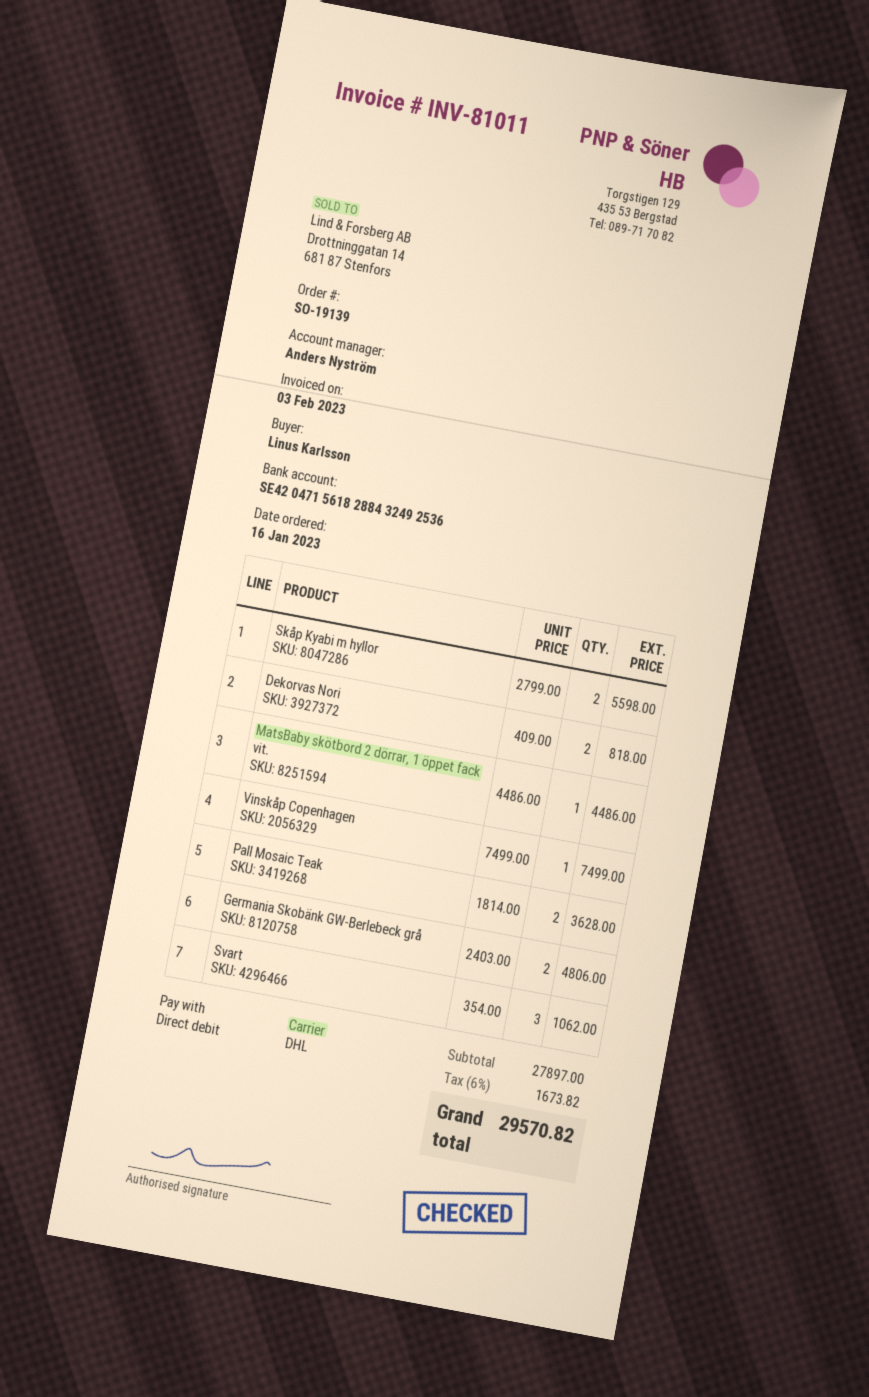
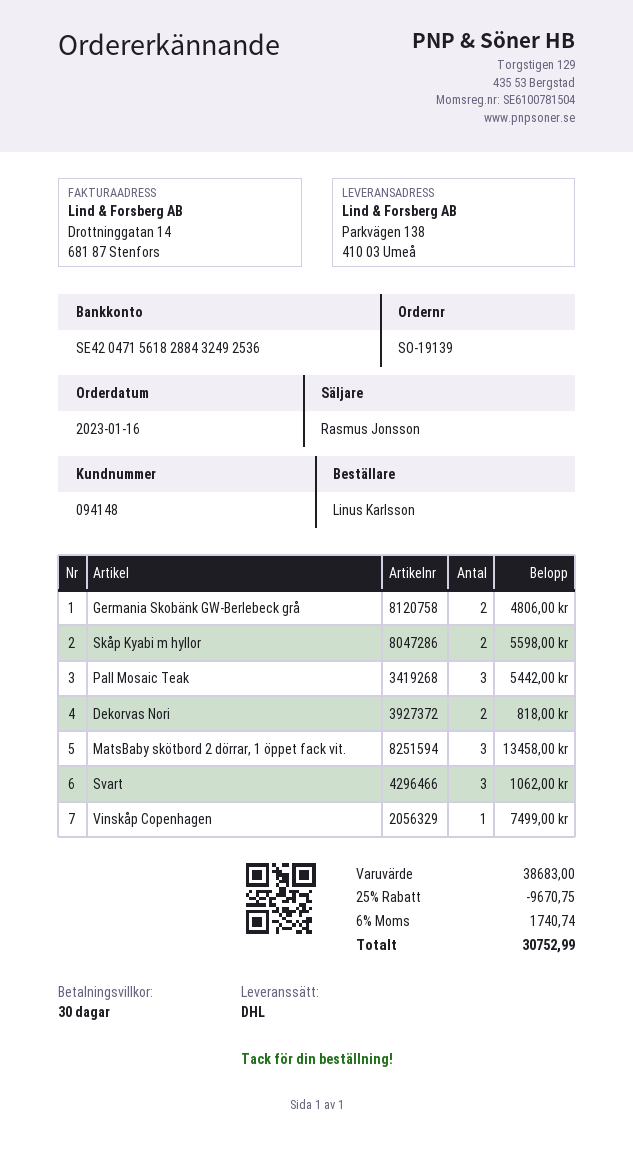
sales rep: Anders Nyström -> Rasmus Jonsson
MatsBaby skötbord 2 dörrar, 1 öppet fack vit.: 1 for 4486.00 -> 3 for 13458.00
Pall Mosaic Teak: 2 for 3628.00 -> 3 for 5442.00
subtotal: 27897.00 -> 38683.00
discount: none -> 25% = 9670.75
tax: 6% = 1673.82 -> 6% = 1740.74
total: 29570.82 -> 30752.99

